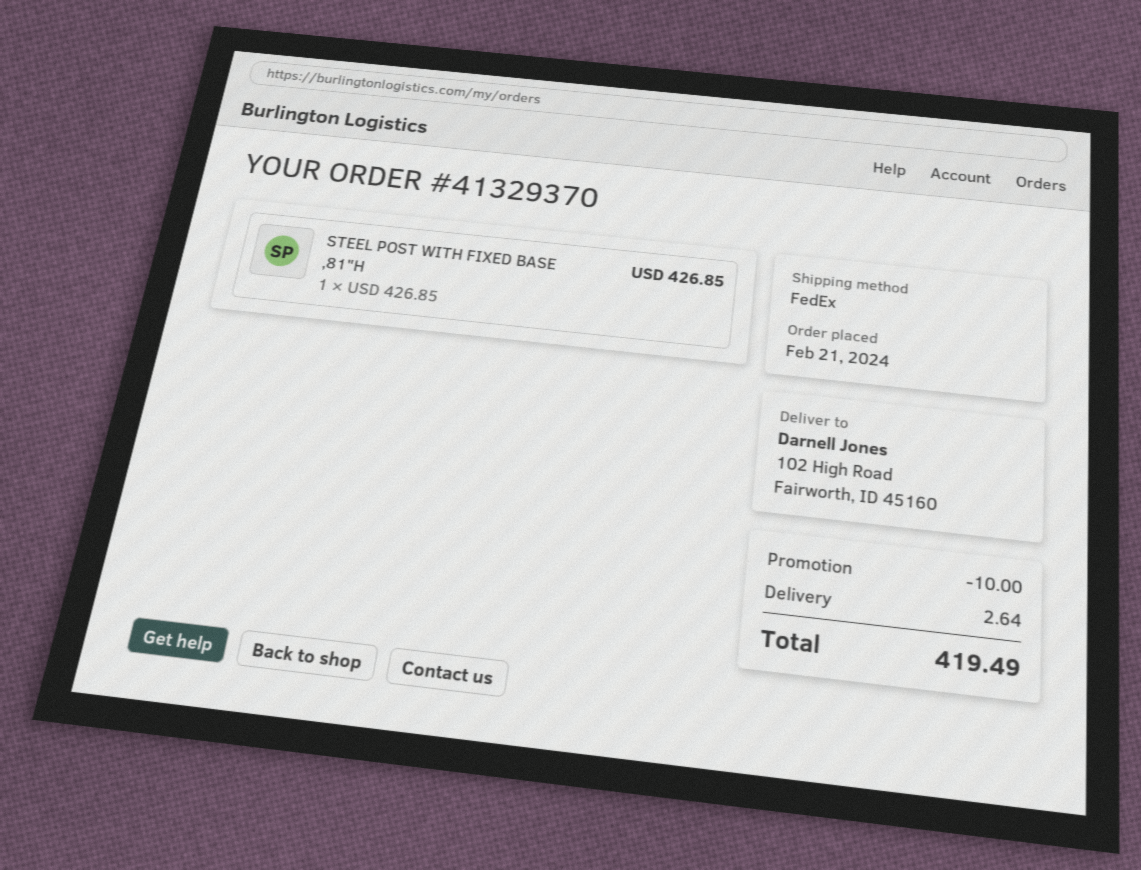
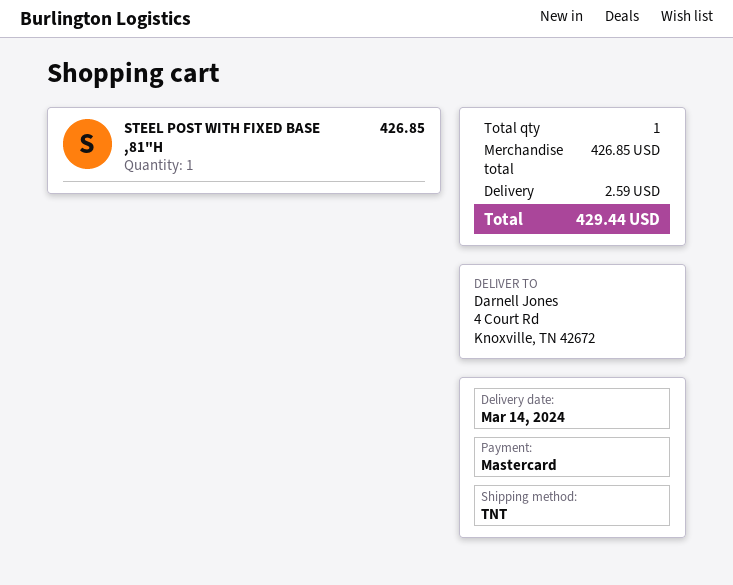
shipping method: FedEx -> TNT
ship to: 102 High Road, Fairworth, ID 45160 -> 4 Court Rd, Knoxville, TN 42672
discount: 10.00 -> none
shipping: 2.64 -> 2.59
total: 419.49 -> 429.44

